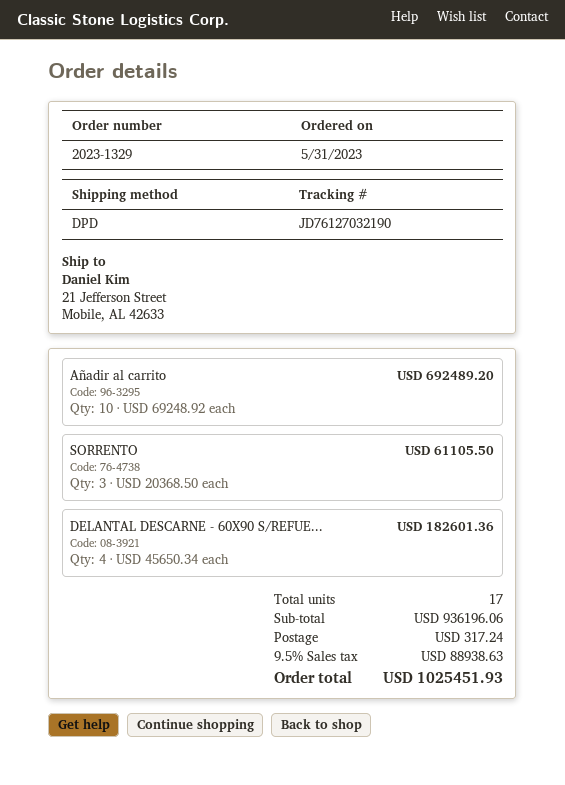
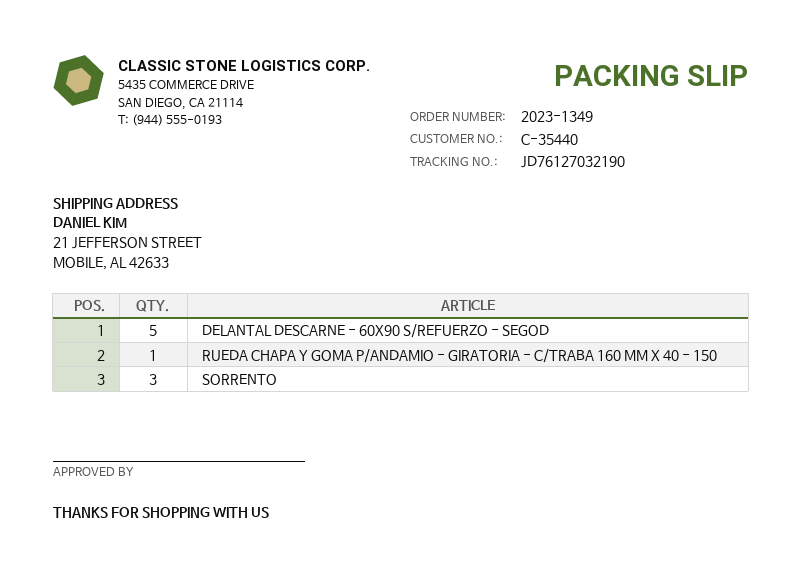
order number: 2023-1329 -> 2023-1349
Añadir al carrito: 10 -> none
DELANTAL DESCARNE - 60X90 S/REFUE...: 4 -> 5
RUEDA CHAPA Y GOMA P/ANDAMIO - GIRATORIA - C/TRABA 160 MM X 40 - 150: none -> 1

